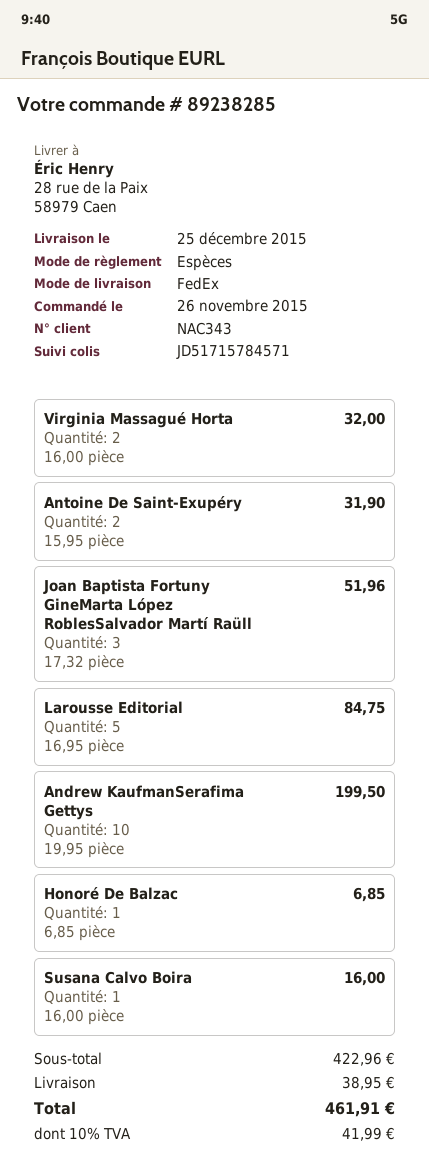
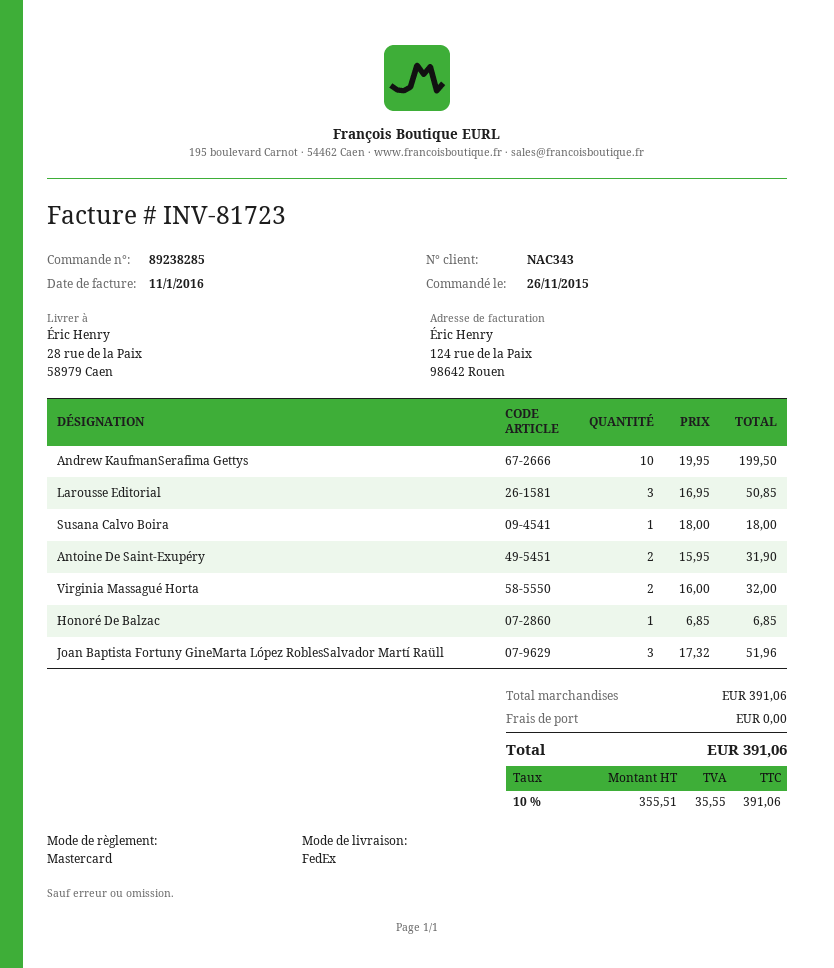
payment method: cash -> Mastercard
Larousse Editorial: 5 x 16.95 = 84.75 -> 3 x 16.95 = 50.85
Susana Calvo Boira: 1 x 16.00 = 16.00 -> 1 x 18.00 = 18.00
subtotal: 422.96 -> 391.06
shipping: 38.95 -> 0.00
tax: 10% = 41.99 -> 10% = 35.55
total: 461.91 -> 391.06

